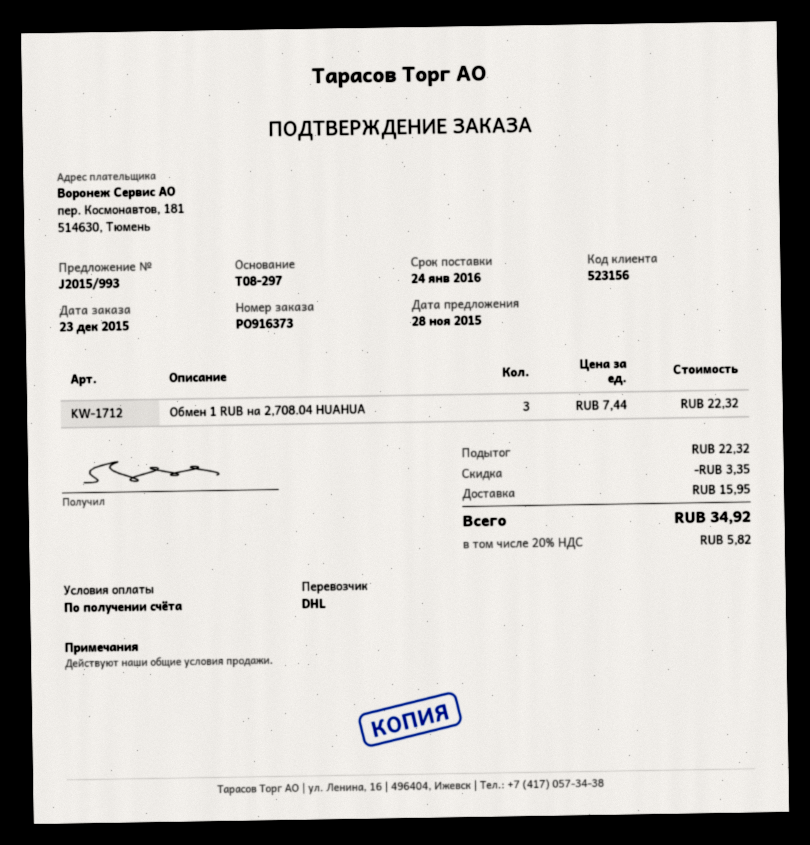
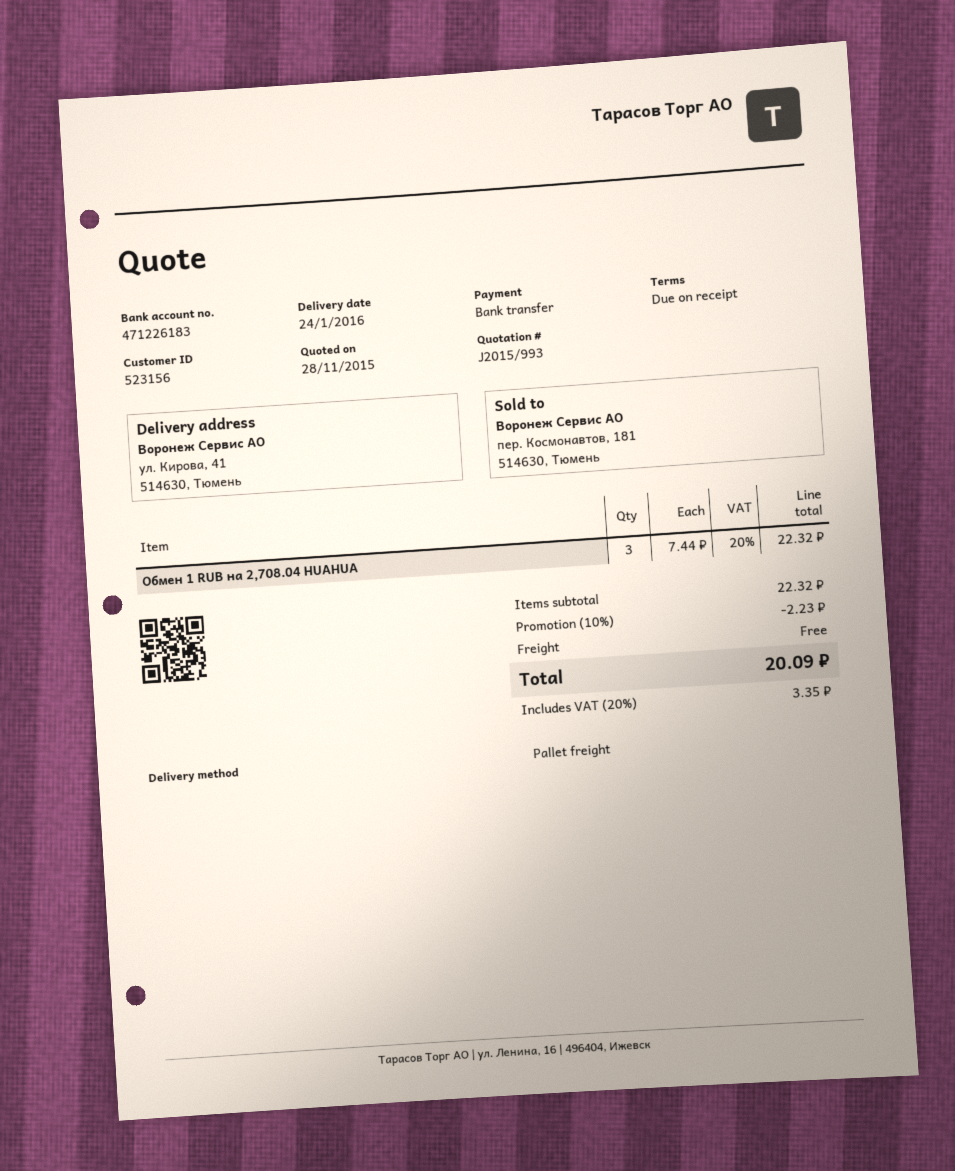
shipping method: DHL -> pallet freight
discount: 3.35 -> 2.23
shipping: 15.95 -> 0.00
tax: 20% = 5.82 -> 20% = 3.35
total: 34.92 -> 20.09

